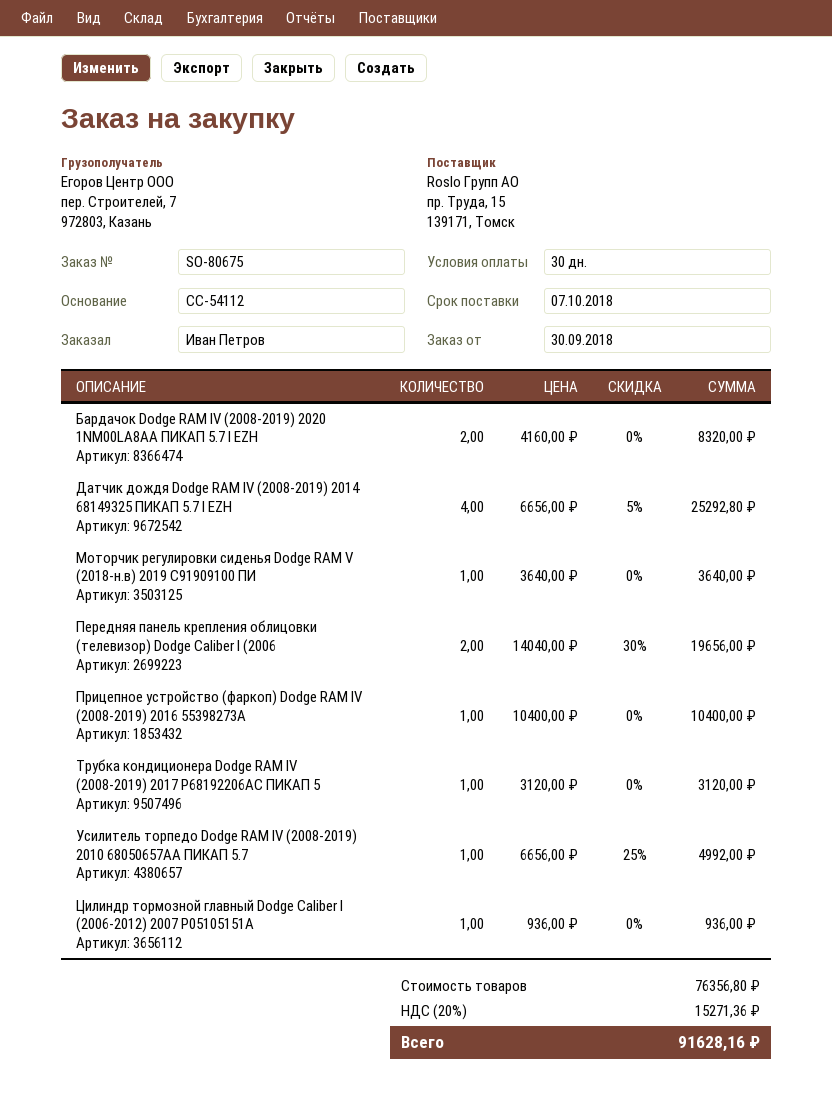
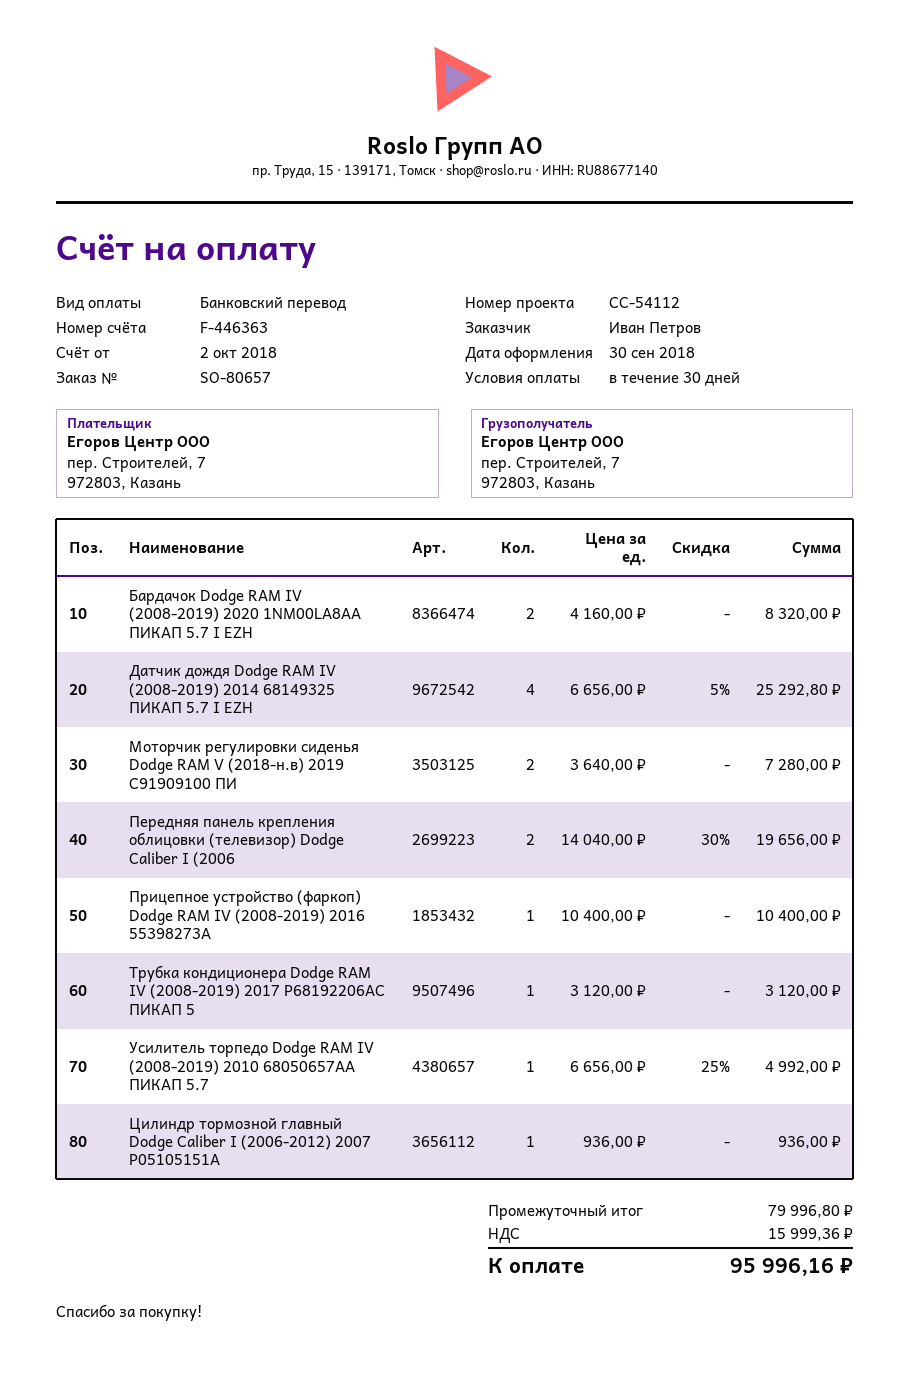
order number: SO-80675 -> SO-80657
Моторчик регулировки сиденья Dodge RAM V (2018-н.в) 2019 C91909100 ПИ: 1 x 3640.00 = 3640.00 -> 2 x 3640.00 = 7280.00
subtotal: 76356.80 -> 79996.80
tax: 15271.36 -> 15999.36
total: 91628.16 -> 95996.16

